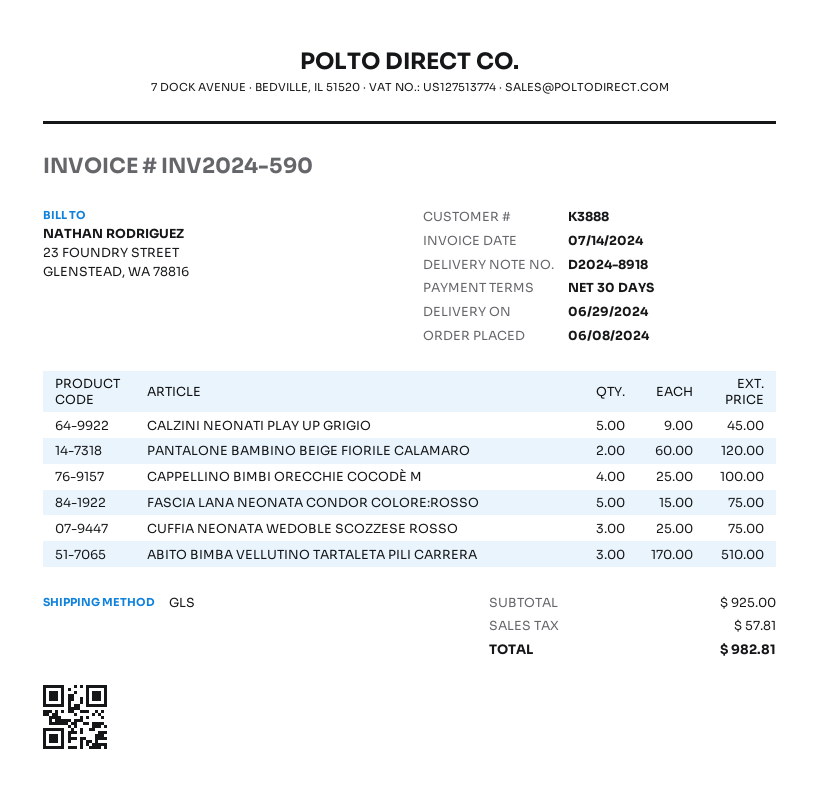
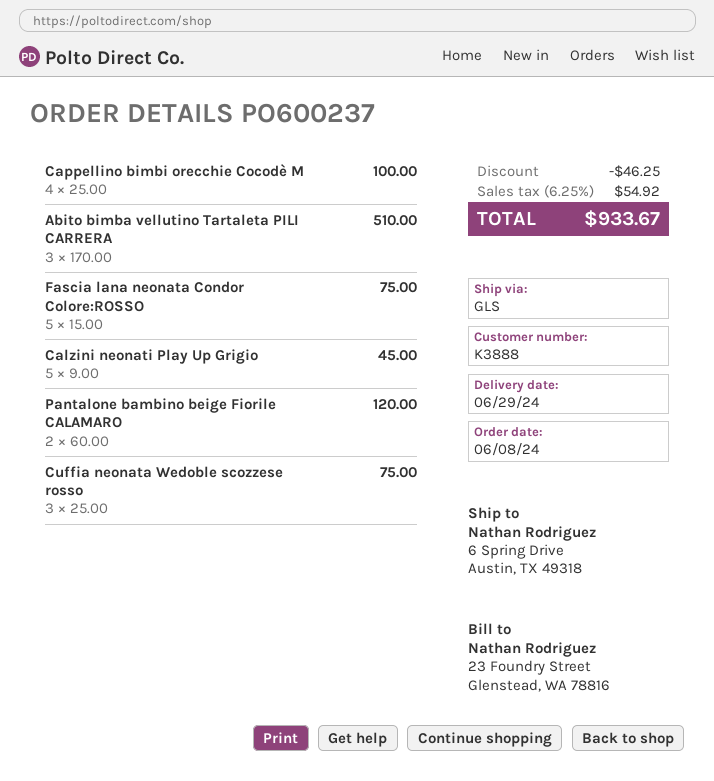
discount: none -> 46.25
tax: 57.81 -> 54.92
total: 982.81 -> 933.67

